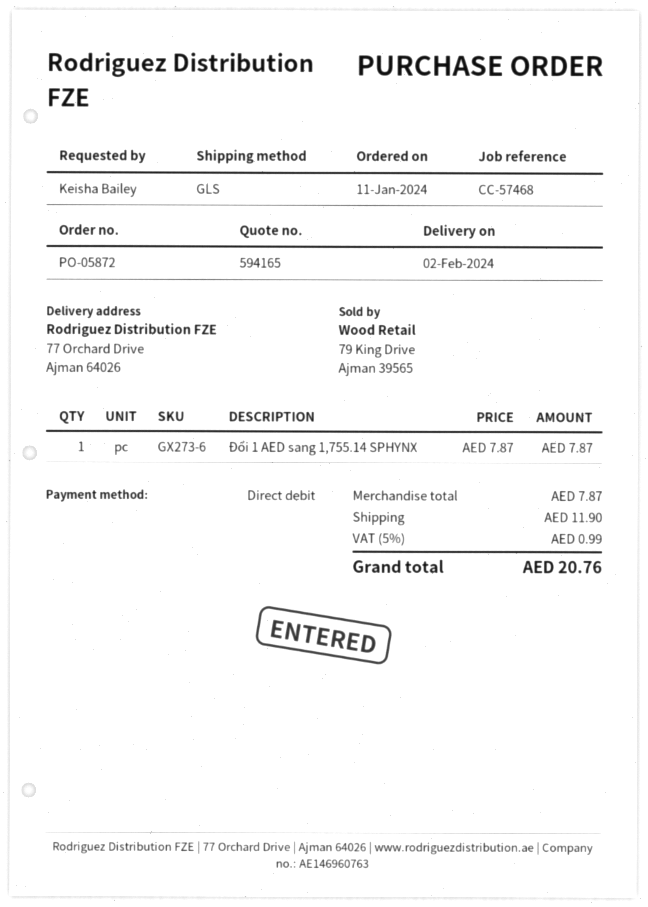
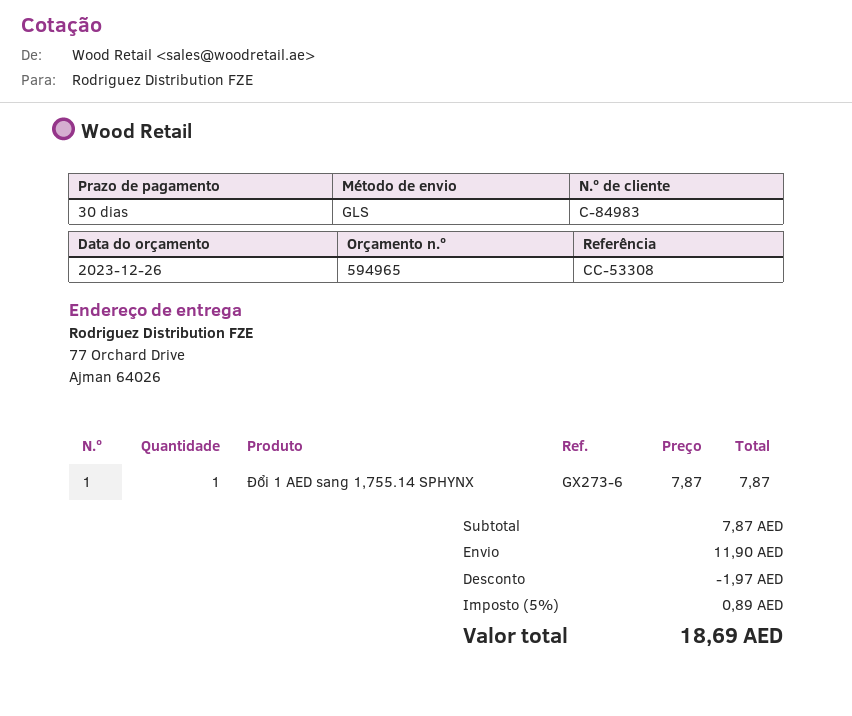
quote number: 594165 -> 594965
reference: CC-57468 -> CC-53308
discount: none -> 1.97
tax: 5% = 0.99 -> 5% = 0.89
total: 20.76 -> 18.69

